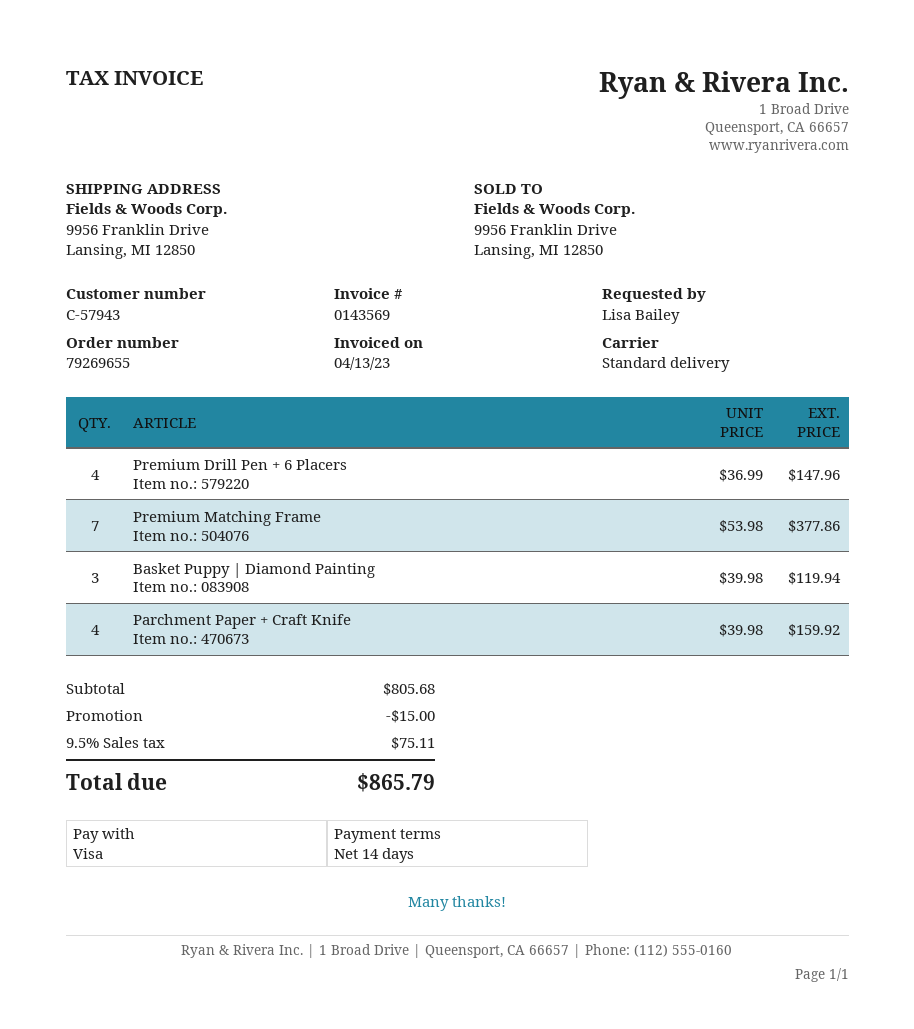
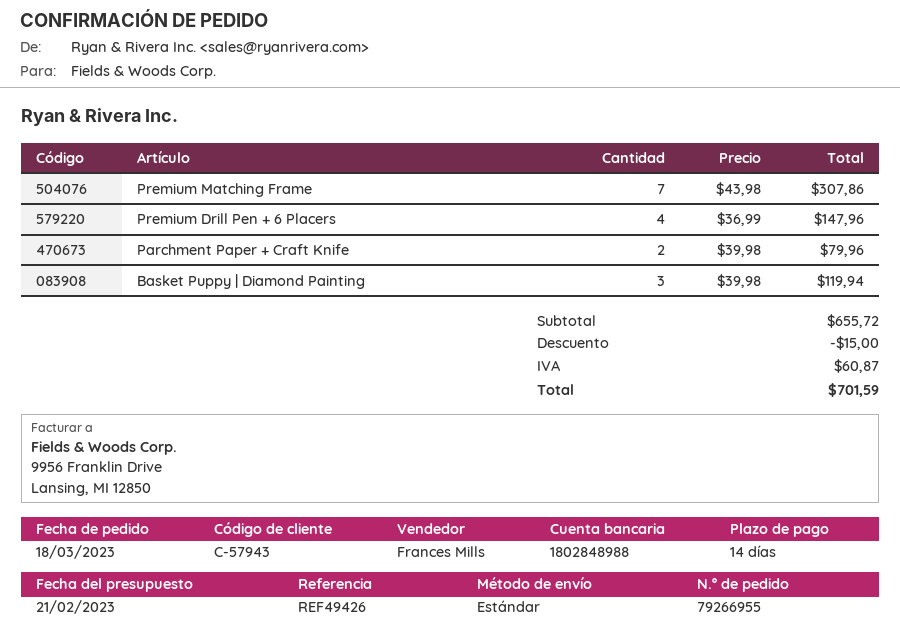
order number: 79269655 -> 79266955
Premium Matching Frame: 7 x 53.98 = 377.86 -> 7 x 43.98 = 307.86
Parchment Paper + Craft Knife: 4 x 39.98 = 159.92 -> 2 x 39.98 = 79.96
subtotal: 805.68 -> 655.72
tax: 75.11 -> 60.87
total: 865.79 -> 701.59

